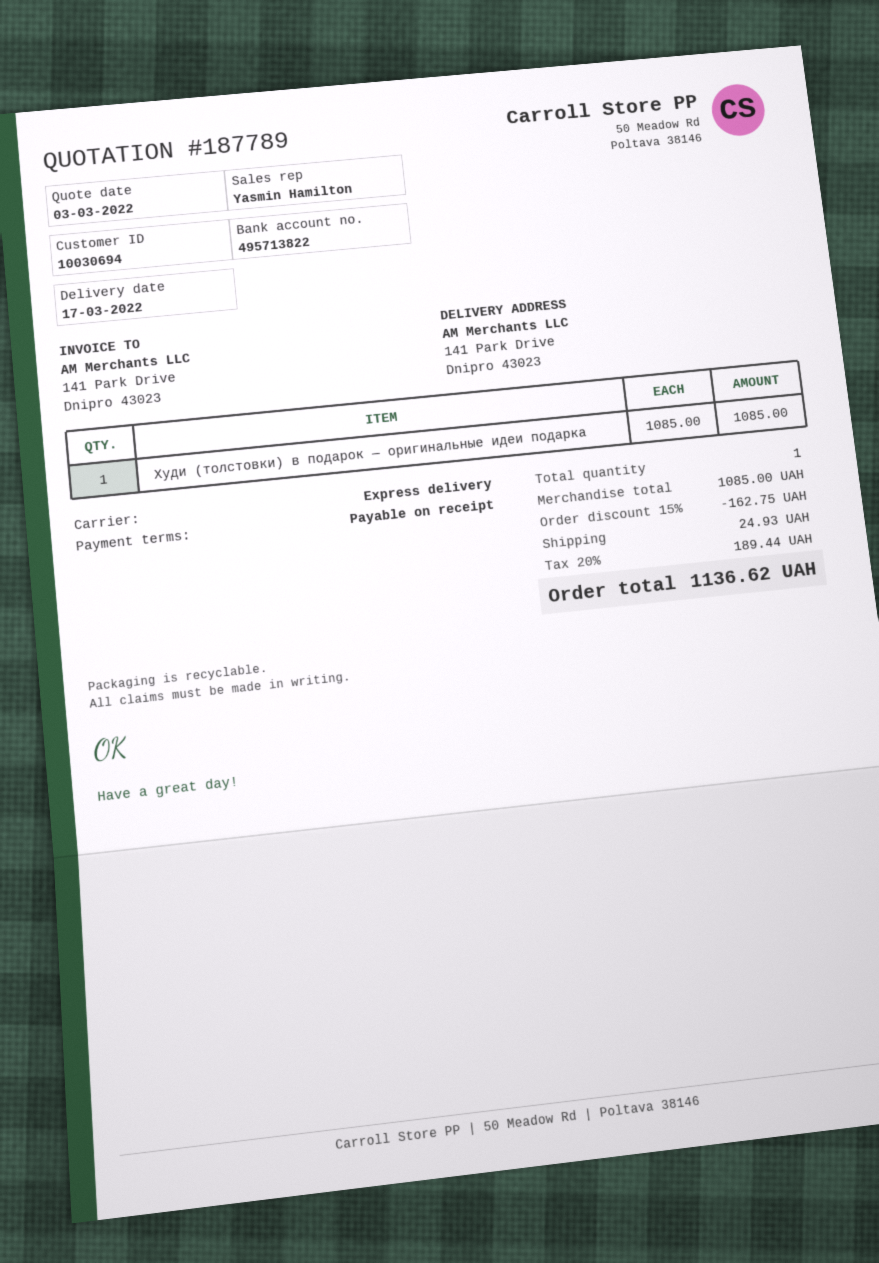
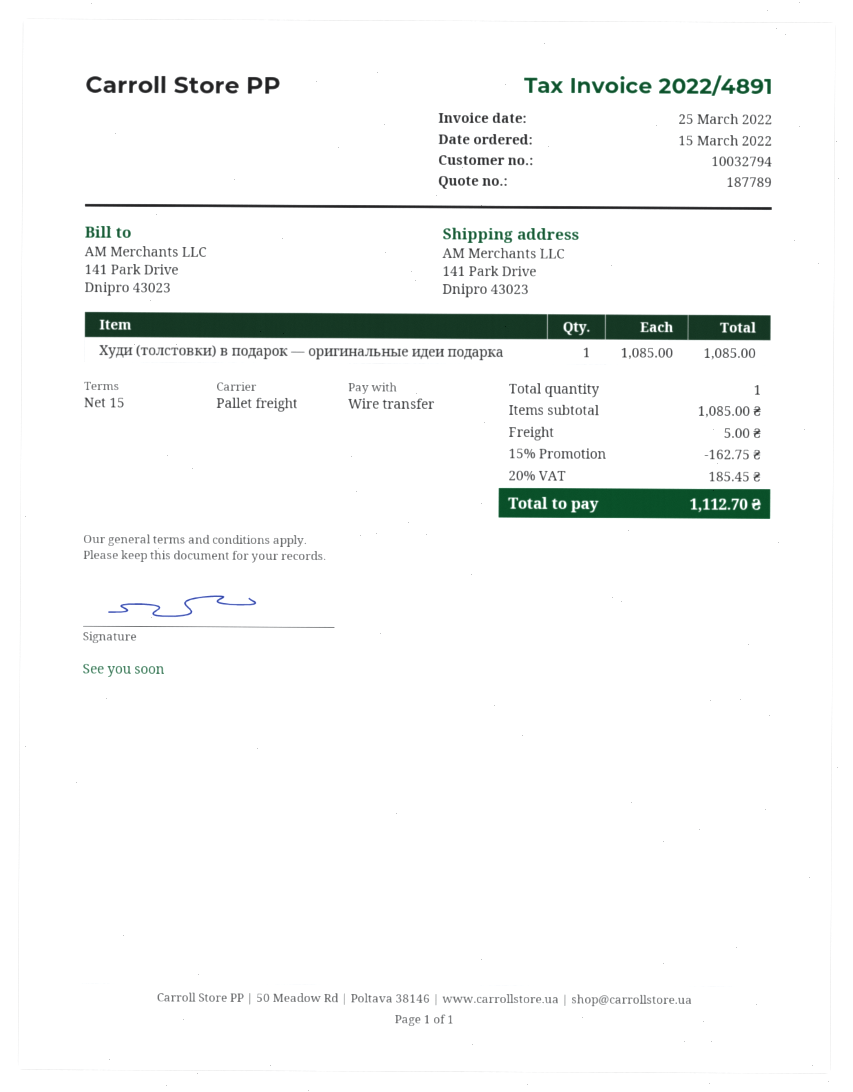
payment terms: on receipt -> 15 days
customer number: 10030694 -> 10032794
shipping method: express -> pallet freight
shipping: 24.93 -> 5.00
tax: 20% = 189.44 -> 20% = 185.45
total: 1136.62 -> 1112.70

